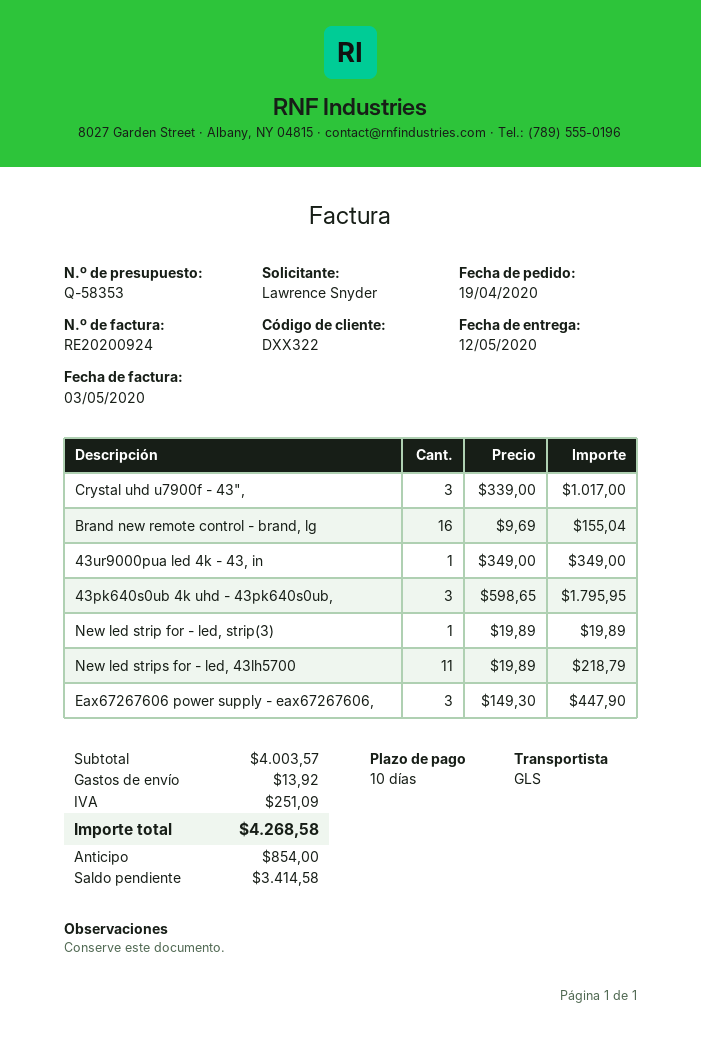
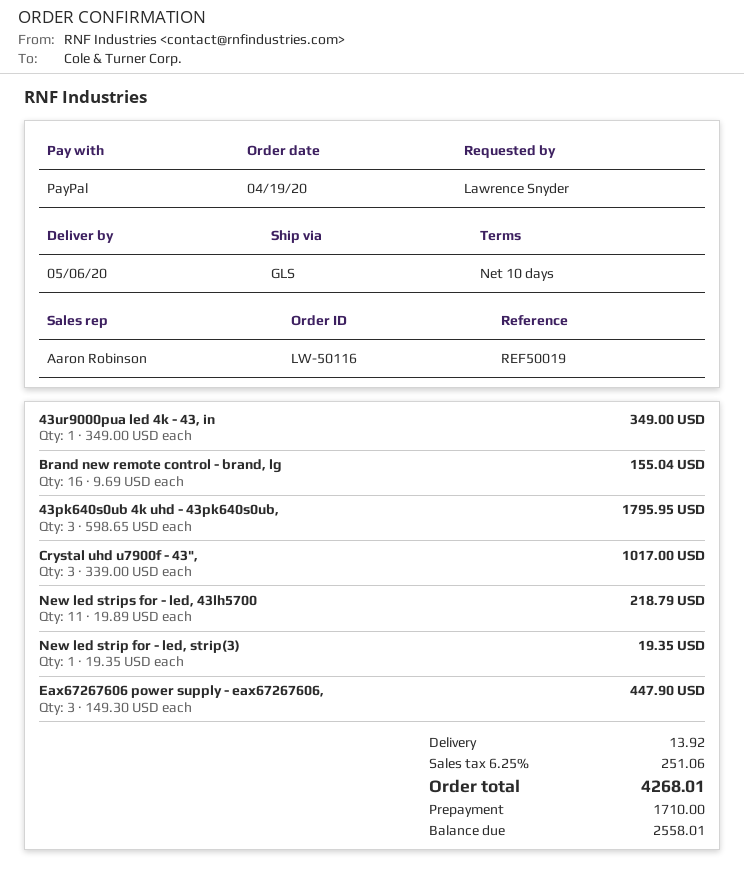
delivery date: 2020-05-12 -> 2020-05-06
New led strip for - led, strip(3): 1 x 19.89 = 19.89 -> 1 x 19.35 = 19.35
tax: 251.09 -> 251.06
total: 4268.58 -> 4268.01
deposit: 854.00 -> 1710.00
balance: 3414.58 -> 2558.01

